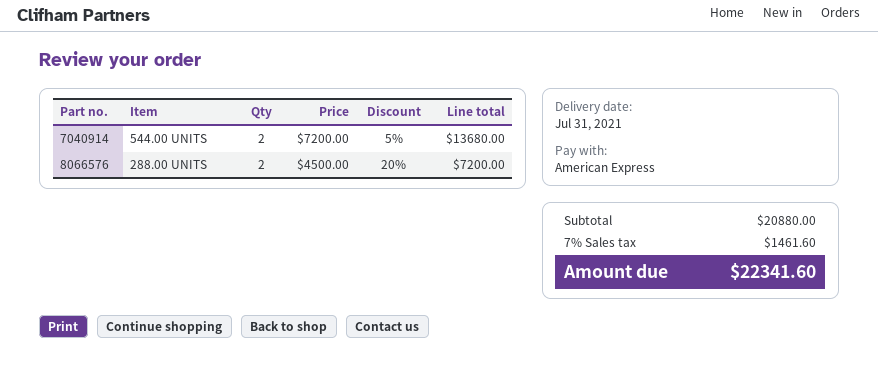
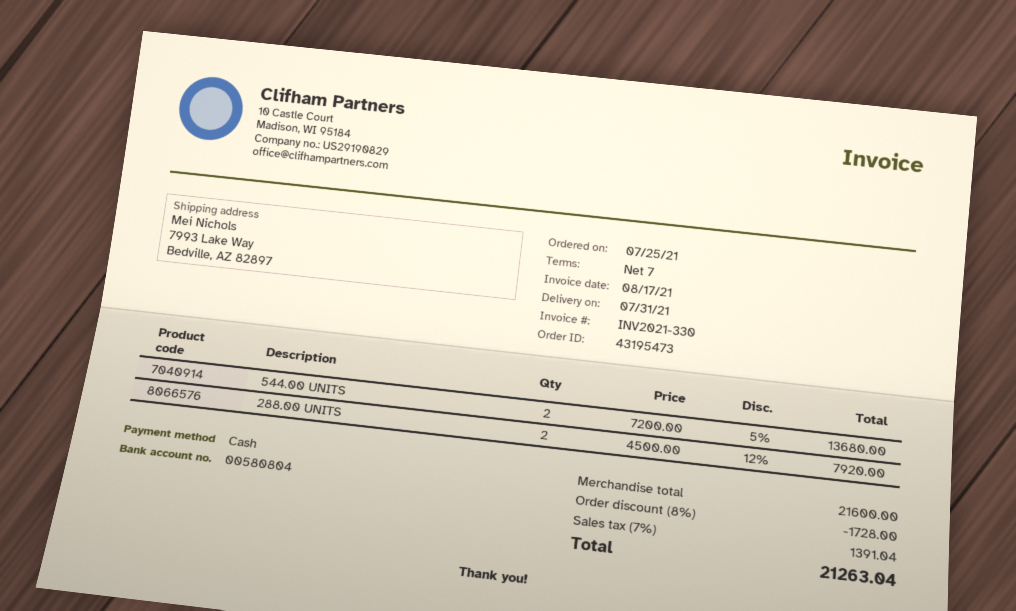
payment method: American Express -> cash
288.00 UNITS: 2 x 4500.00 - 20% = 7200.00 -> 2 x 4500.00 - 12% = 7920.00
subtotal: 20880.00 -> 21600.00
discount: none -> 8% = 1728.00
tax: 7% = 1461.60 -> 7% = 1391.04
total: 22341.60 -> 21263.04

